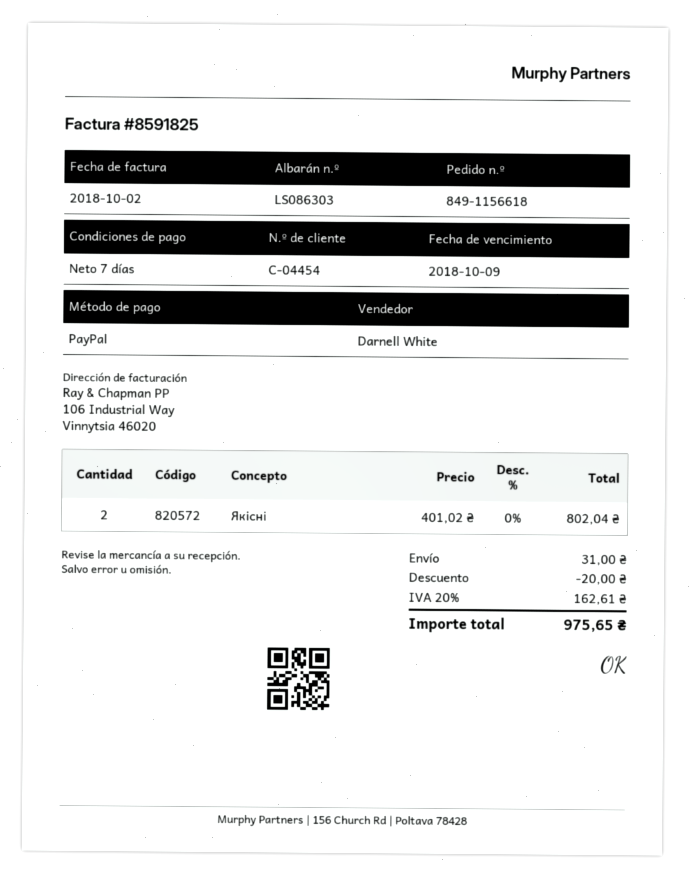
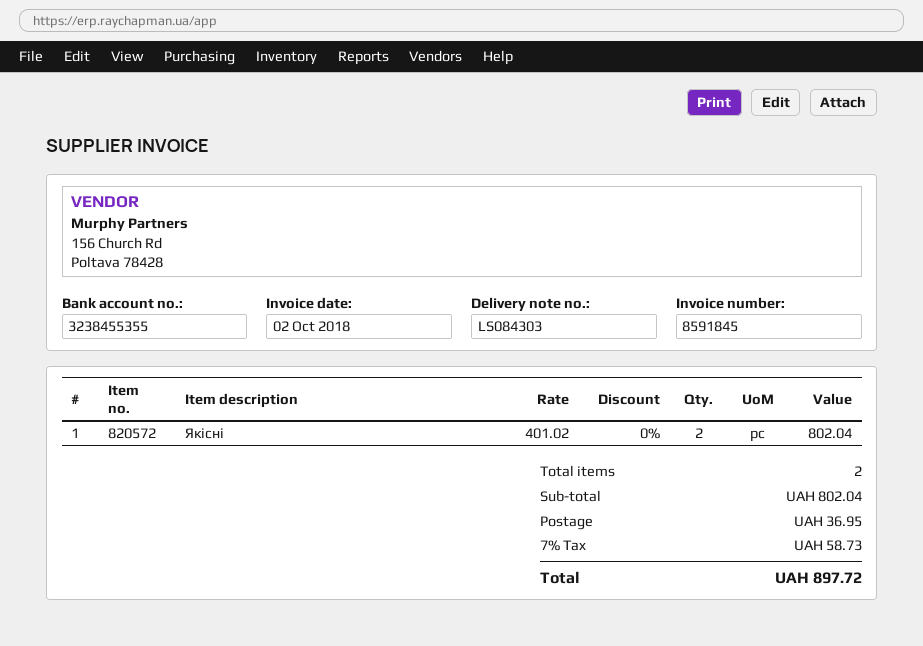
delivery note number: LS086303 -> LS084303
invoice number: 8591825 -> 8591845
discount: 20.00 -> none
shipping: 31.00 -> 36.95
tax: 20% = 162.61 -> 7% = 58.73
total: 975.65 -> 897.72

